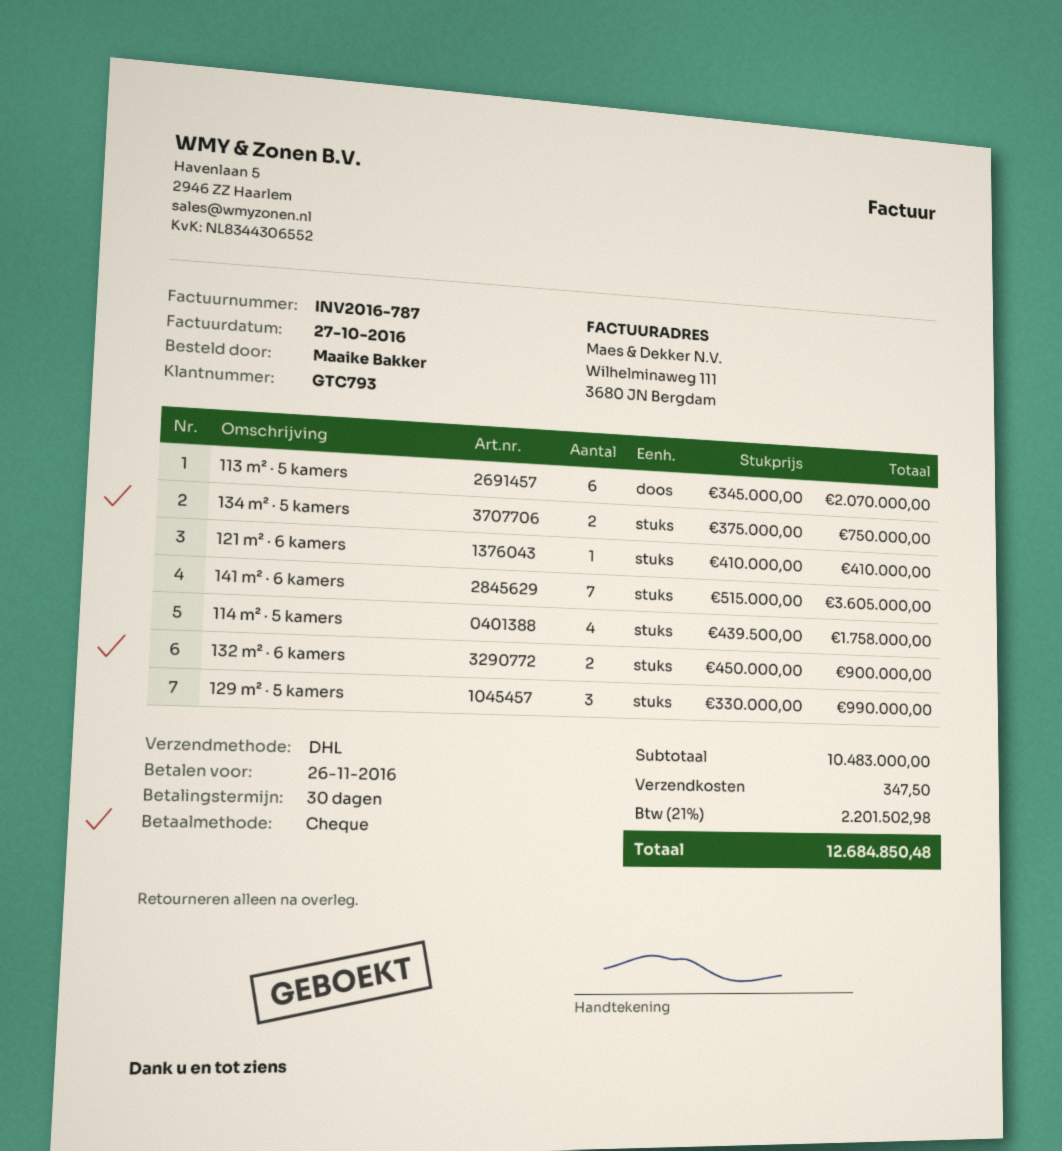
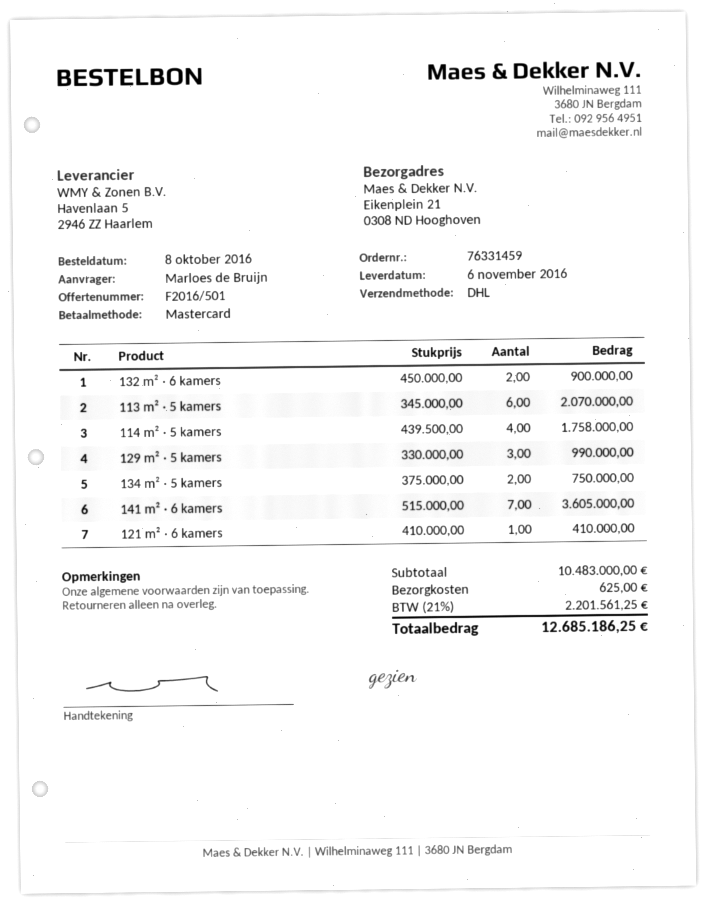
ordered by: Maaike Bakker -> Marloes de Bruijn
payment method: cheque -> Mastercard
shipping: 347.50 -> 625.00
tax: 21% = 2201502.98 -> 21% = 2201561.25
total: 12684850.48 -> 12685186.25

